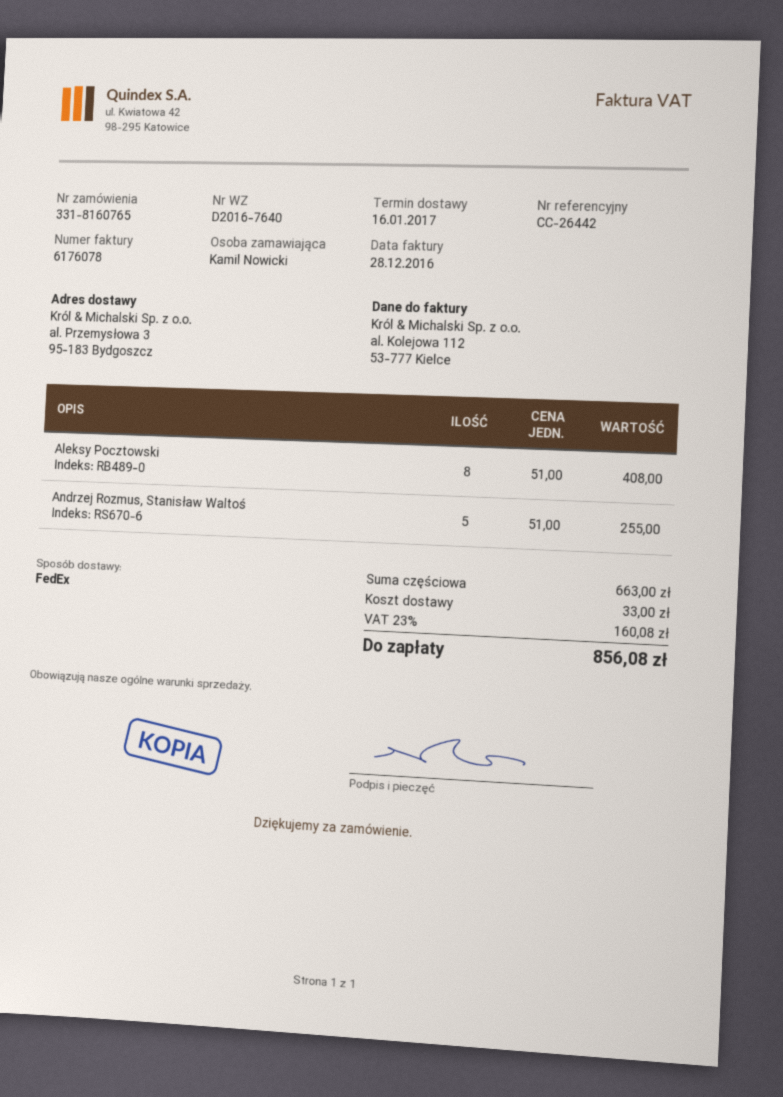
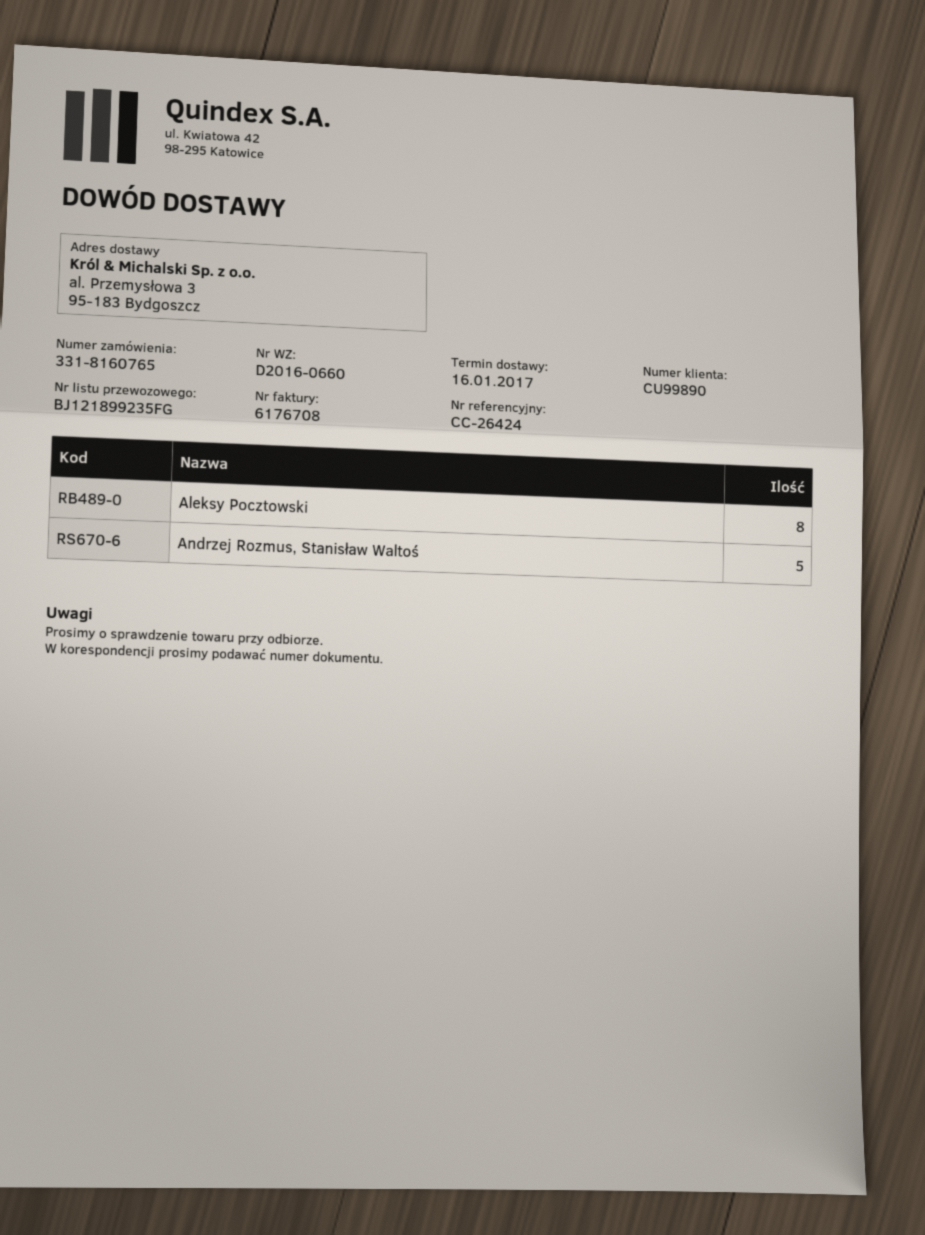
delivery note number: D2016-7640 -> D2016-0660
invoice number: 6176078 -> 6176708
reference: CC-26442 -> CC-26424

